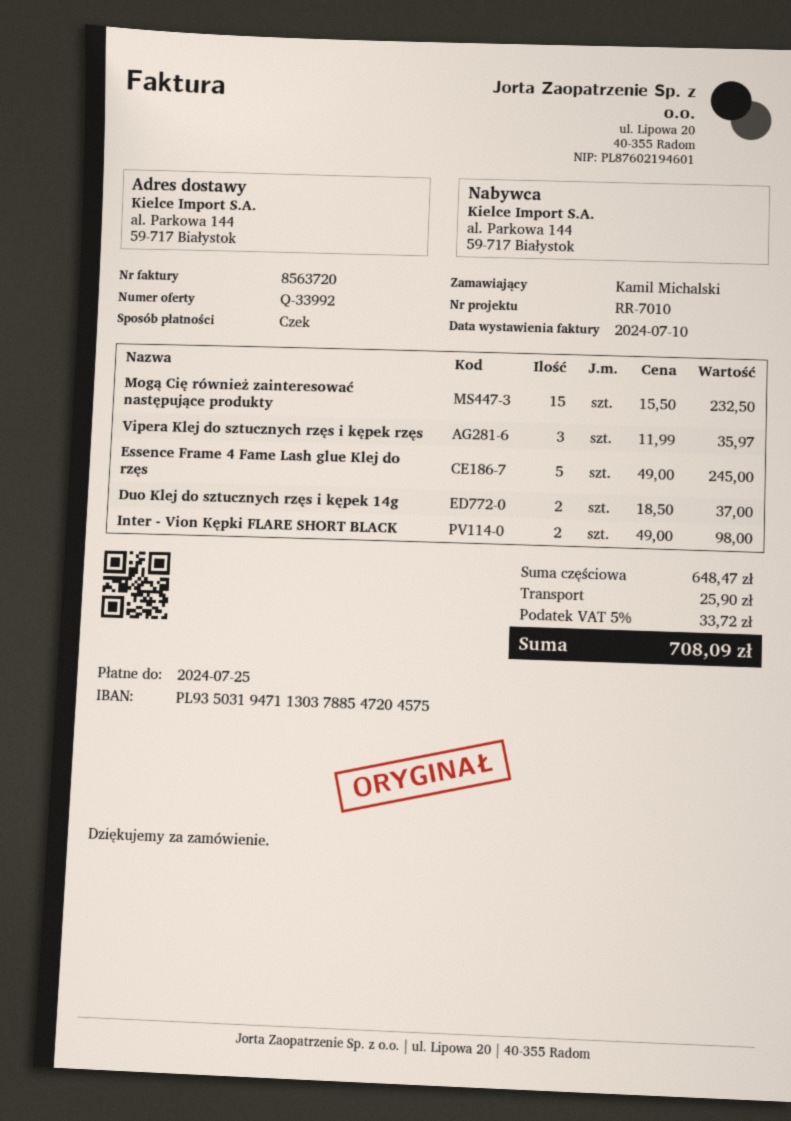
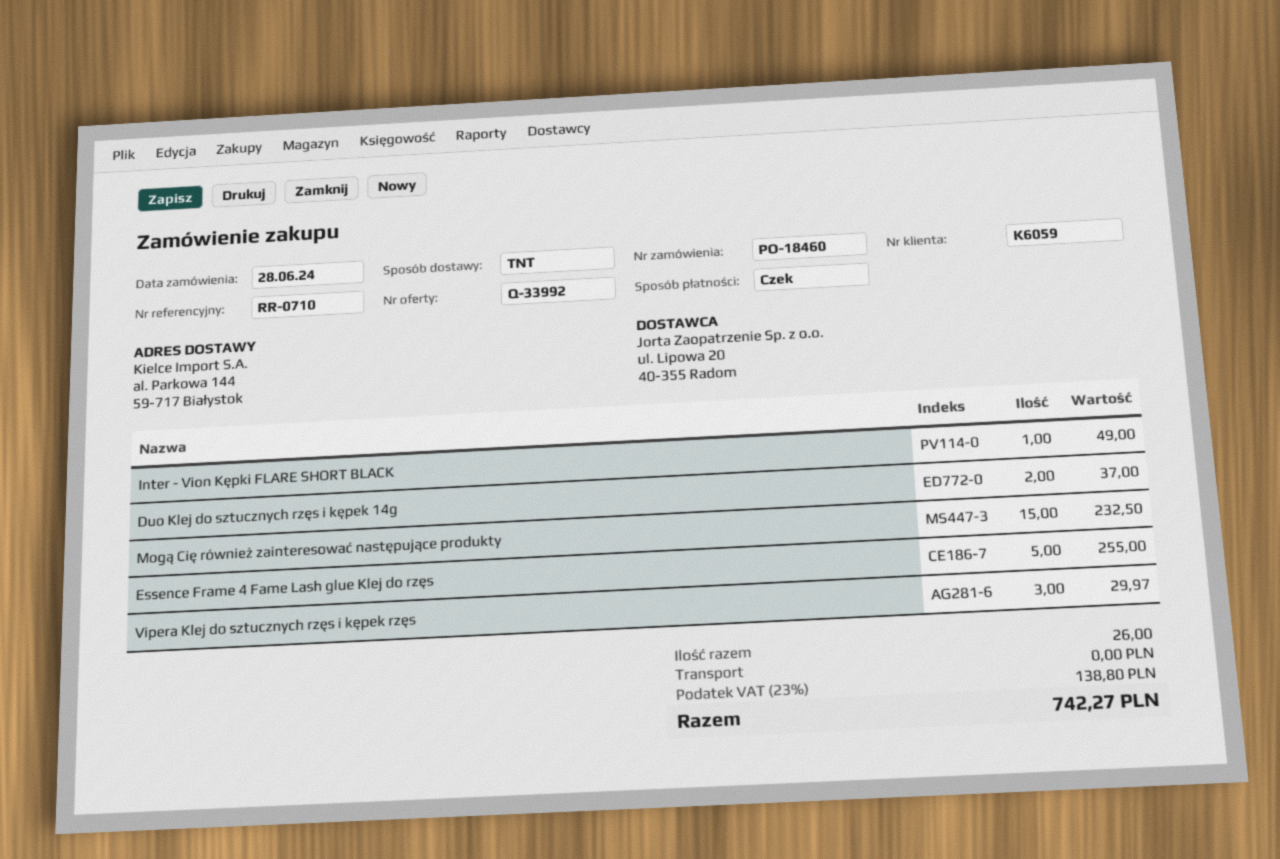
reference: RR-7010 -> RR-0710
Vipera Klej do sztucznych rzęs i kępek rzęs: 3 for 35.97 -> 3 for 29.97
Essence Frame 4 Fame Lash glue Klej do rzęs: 5 for 245.00 -> 5 for 255.00
Inter - Vion Kępki FLARE SHORT BLACK: 2 for 98.00 -> 1 for 49.00
shipping: 25.90 -> 0.00
tax: 5% = 33.72 -> 23% = 138.80
total: 708.09 -> 742.27

